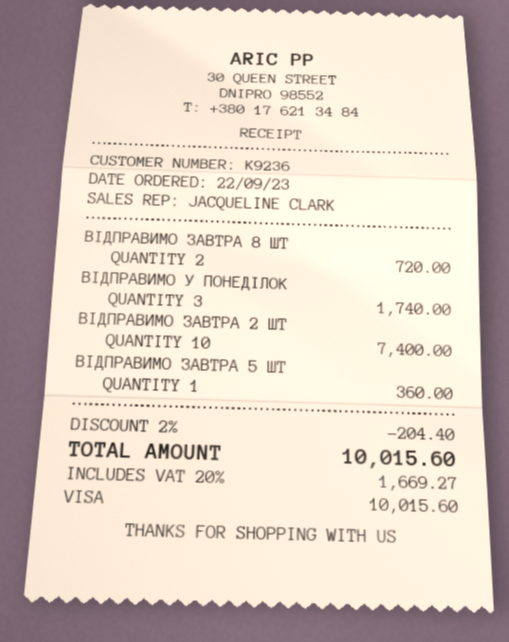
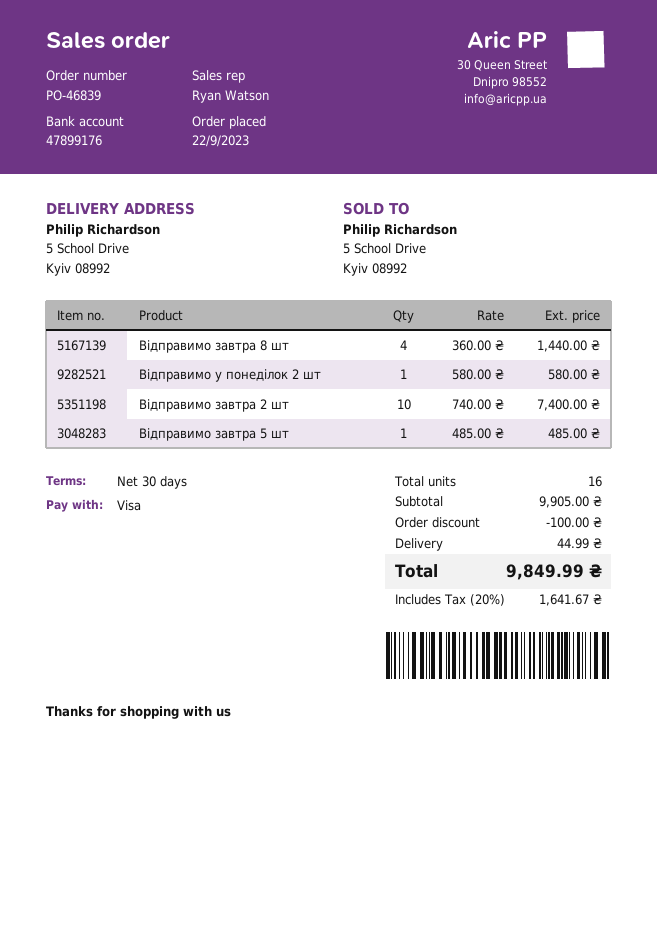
sales rep: JACQUELINE CLARK -> Ryan Watson
ВІДПРАВИМО ЗАВТРА 8 ШТ: 2 for 720.00 -> 4 for 1440.00
ВІДПРАВИМО У ПОНЕДІЛОК: 3 for 1740.00 -> 1 for 580.00
ВІДПРАВИМО ЗАВТРА 5 ШТ: 1 for 360.00 -> 1 for 485.00
discount: 204.40 -> 100.00
shipping: none -> 44.99
tax: 20% = 1669.27 -> 20% = 1641.67
total: 10015.60 -> 9849.99

